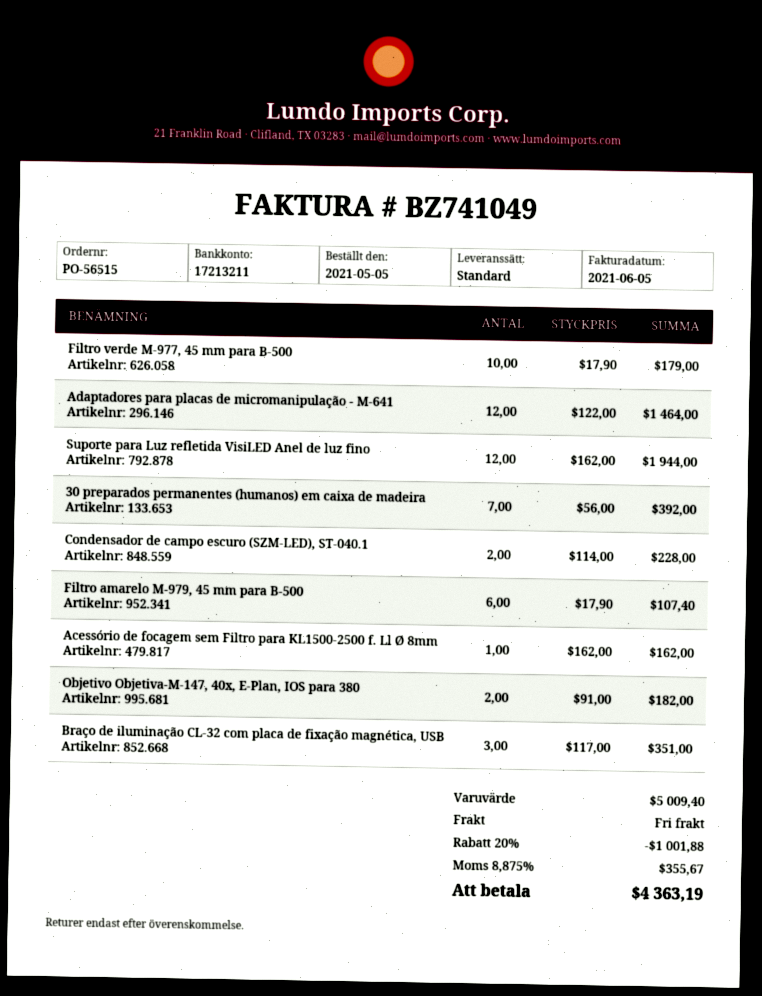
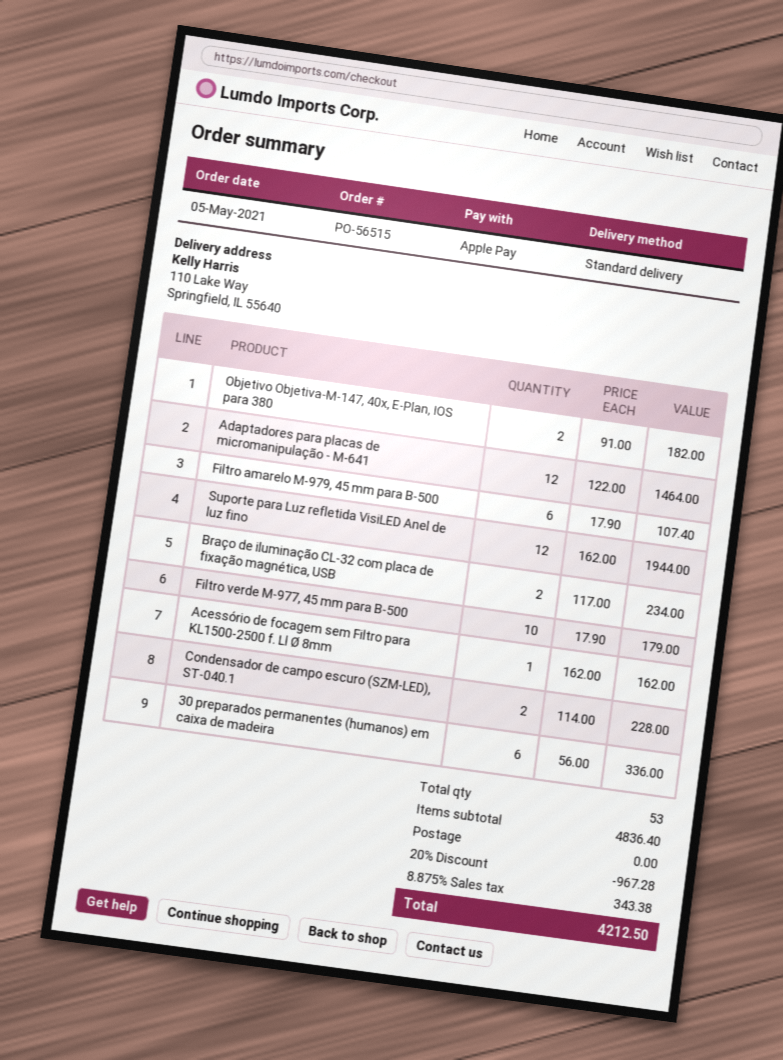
30 preparados permanentes (humanos) em caixa de madeira: 7 x 56.00 = 392.00 -> 6 x 56.00 = 336.00
Braço de iluminação CL-32 com placa de fixação magnética, USB: 3 x 117.00 = 351.00 -> 2 x 117.00 = 234.00
subtotal: 5009.40 -> 4836.40
discount: 20% = 1001.88 -> 20% = 967.28
tax: 8.875% = 355.67 -> 8.875% = 343.38
total: 4363.19 -> 4212.50

